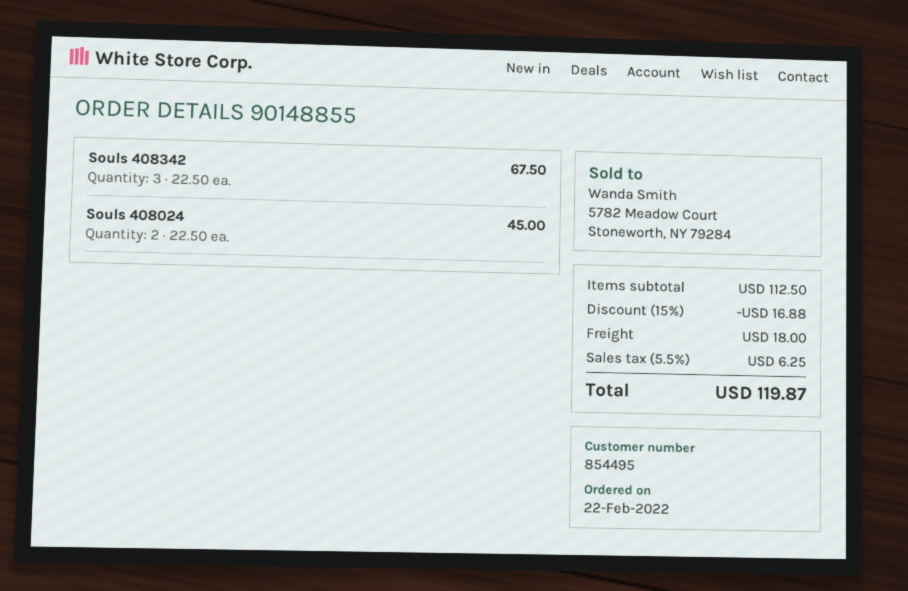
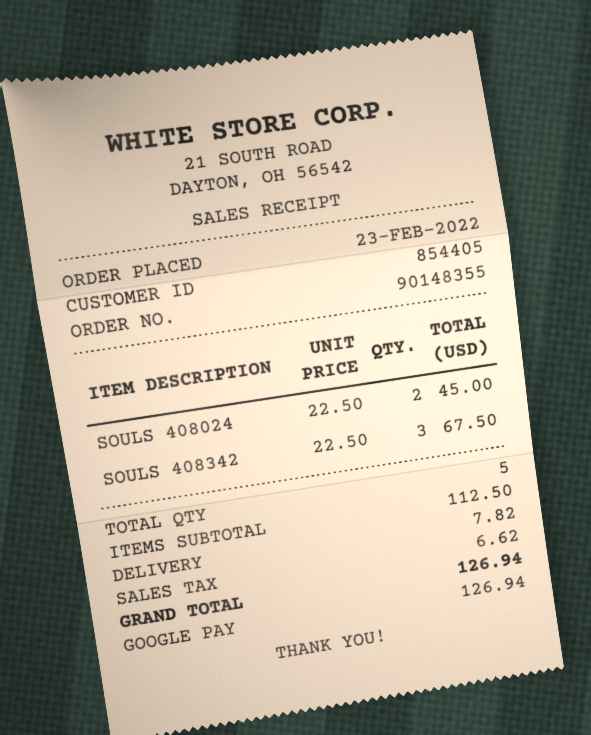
order number: 90148855 -> 90148355
order date: 2022-02-22 -> 2022-02-23
customer number: 854495 -> 854405
discount: 15% = 16.88 -> none
shipping: 18.00 -> 7.82
tax: 6.25 -> 6.62
total: 119.87 -> 126.94

